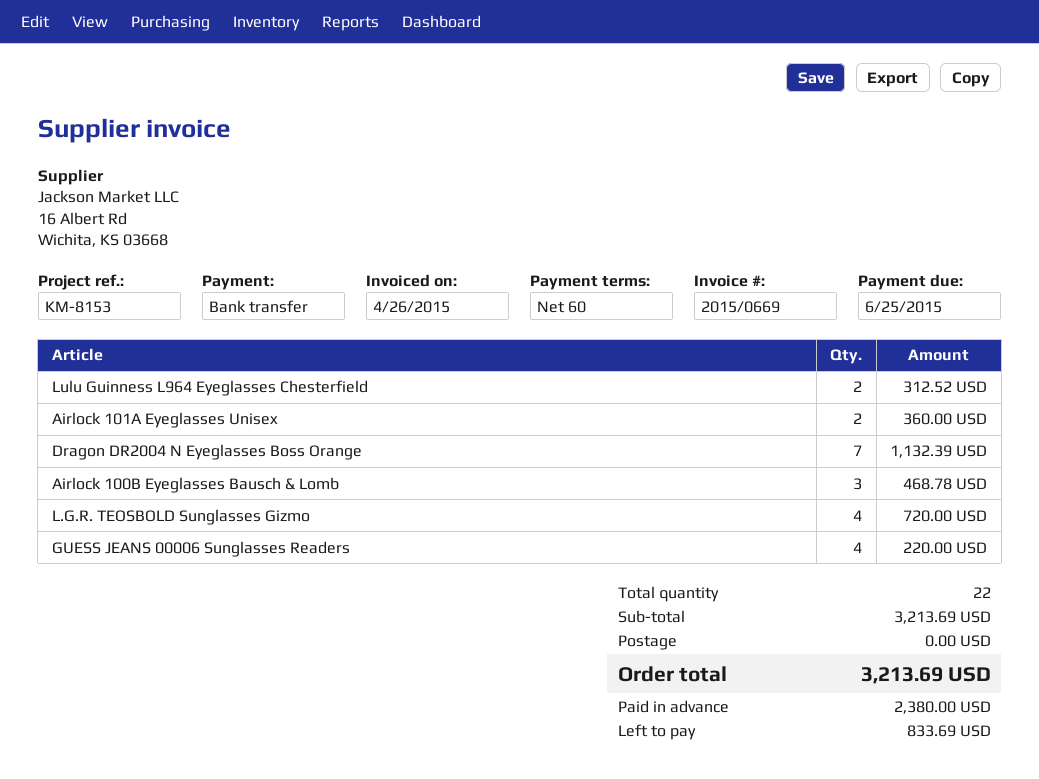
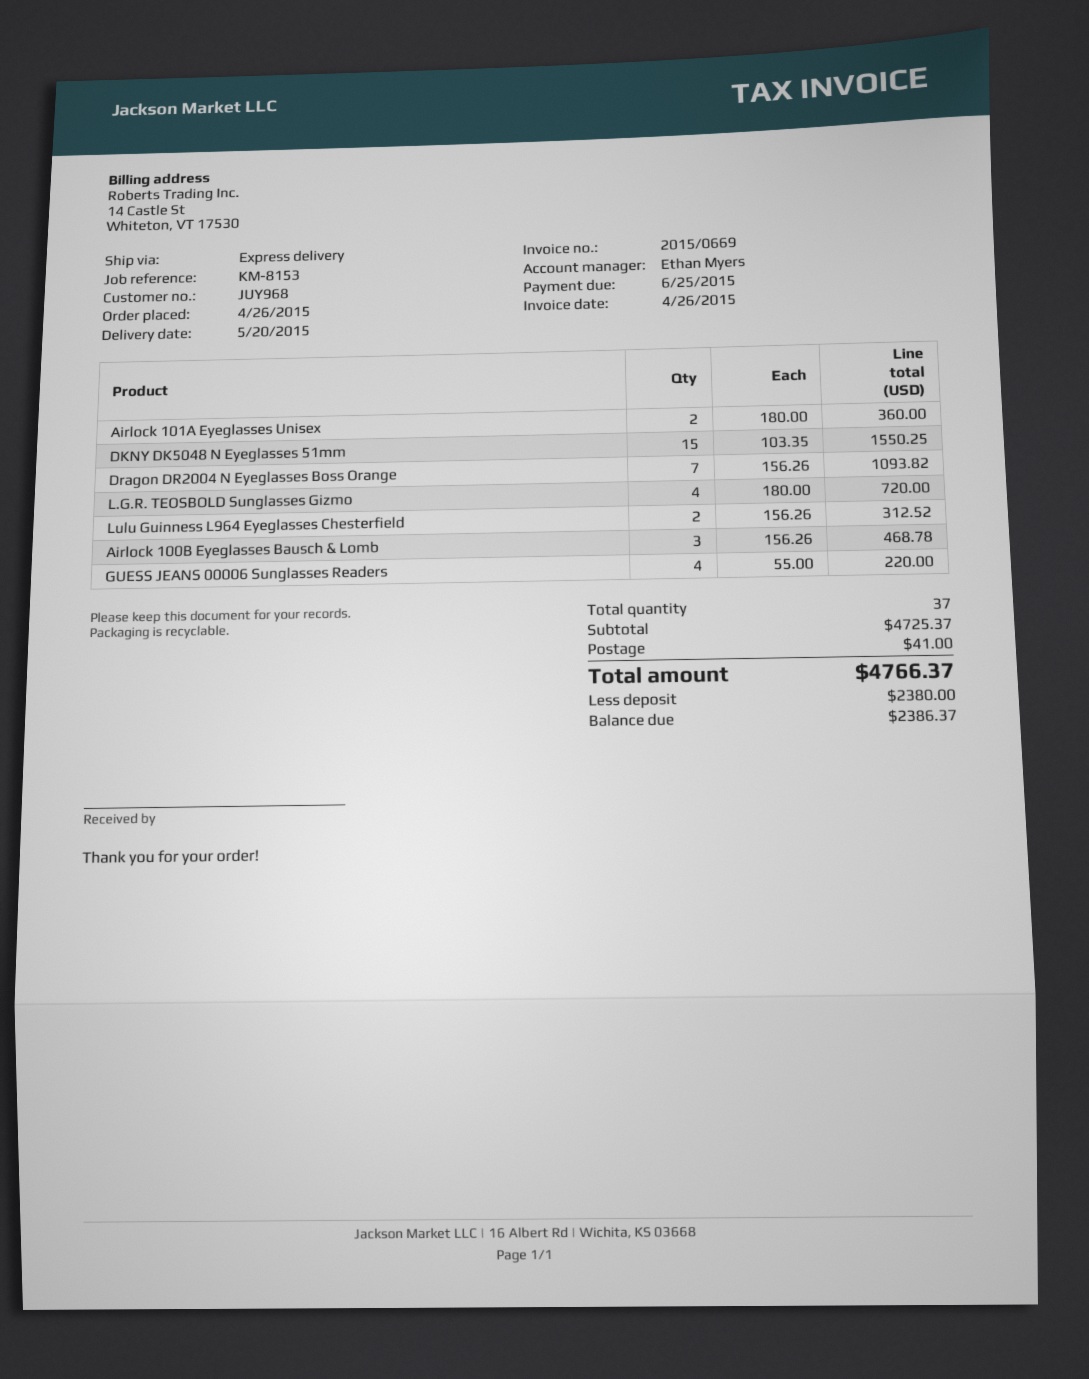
Dragon DR2004 N Eyeglasses Boss Orange: 7 for 1132.39 -> 7 for 1093.82
DKNY DK5048 N Eyeglasses 51mm: none -> 15 for 1550.25
total quantity: 22 -> 37
subtotal: 3213.69 -> 4725.37
shipping: 0.00 -> 41.00
total: 3213.69 -> 4766.37
balance: 833.69 -> 2386.37

